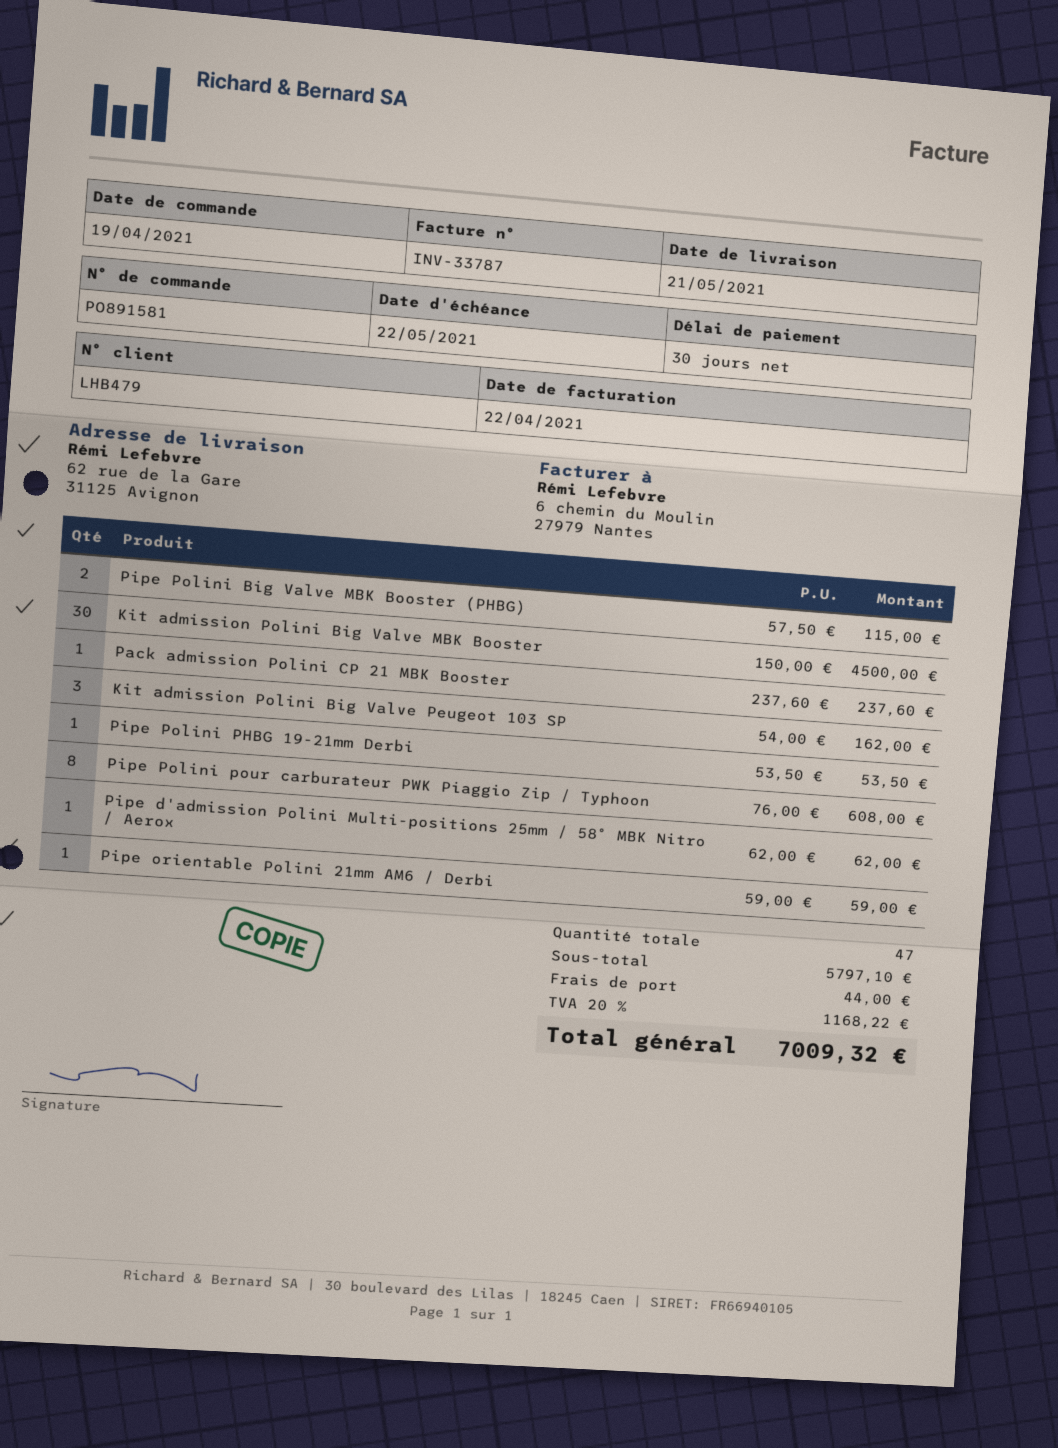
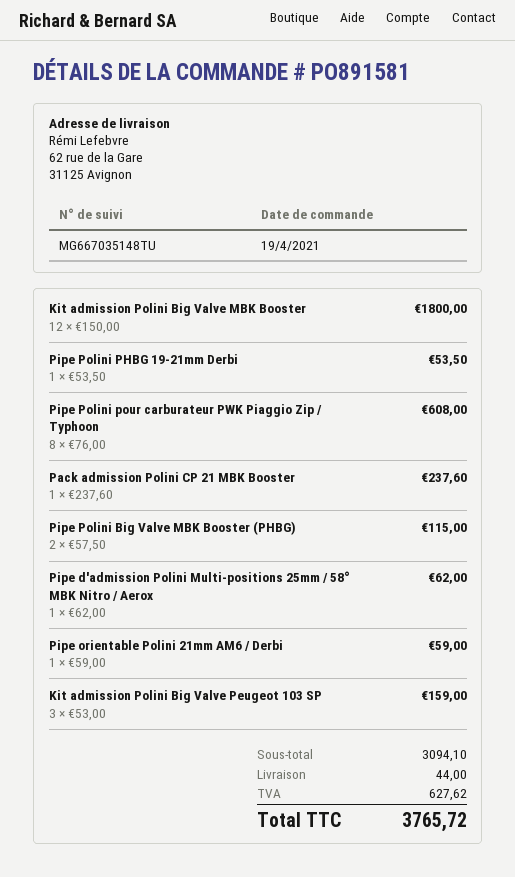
Kit admission Polini Big Valve MBK Booster: 30 x 150.00 = 4500.00 -> 12 x 150.00 = 1800.00
Kit admission Polini Big Valve Peugeot 103 SP: 3 x 54.00 = 162.00 -> 3 x 53.00 = 159.00
subtotal: 5797.10 -> 3094.10
tax: 1168.22 -> 627.62
total: 7009.32 -> 3765.72

